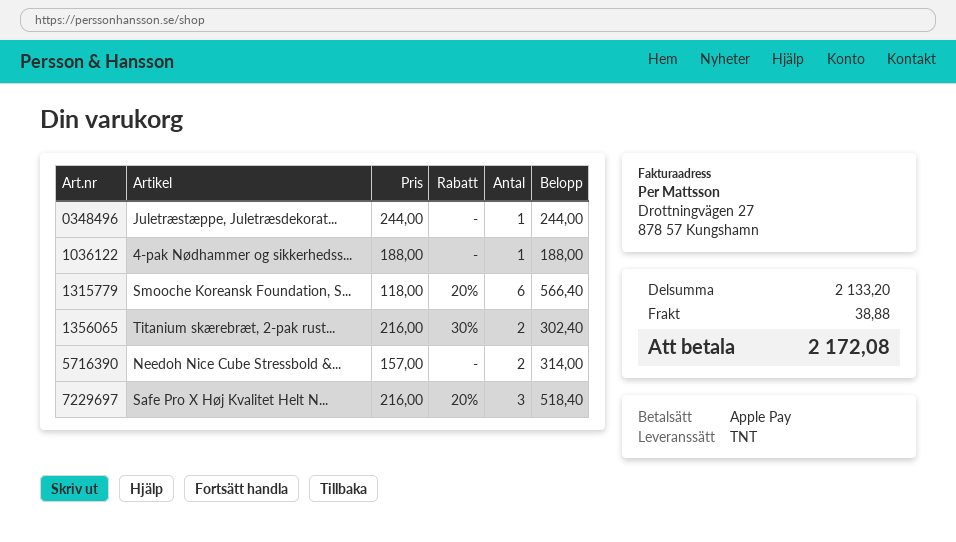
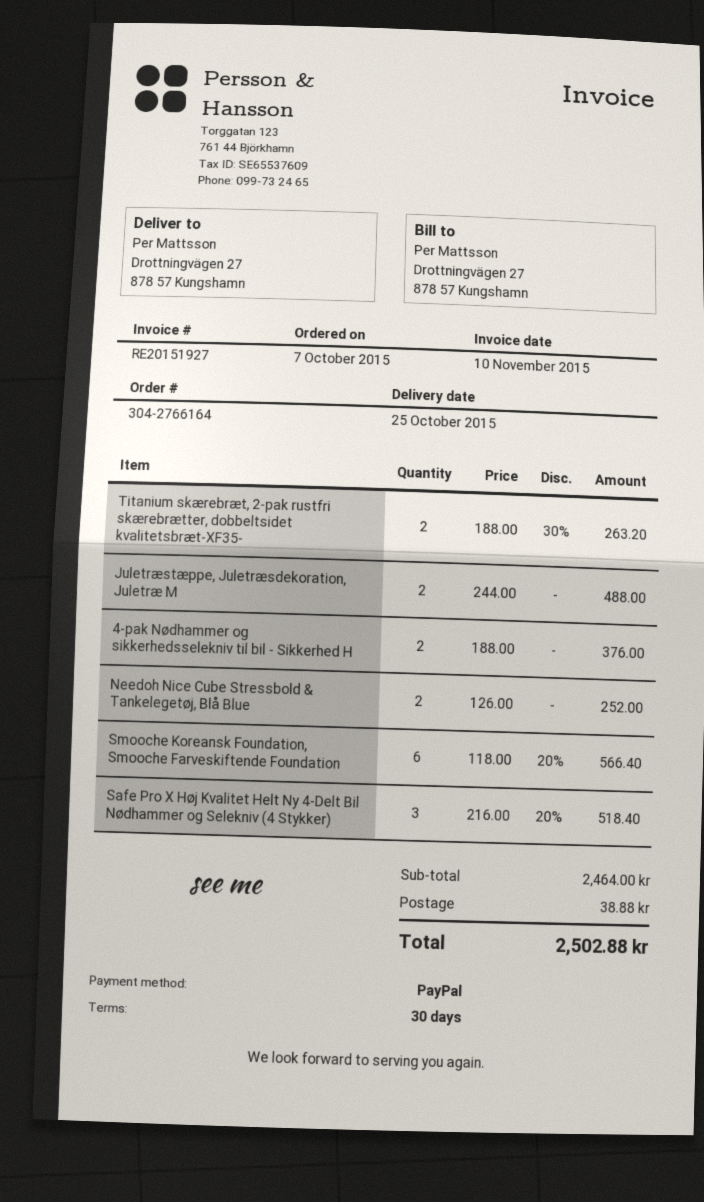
payment method: Apple Pay -> PayPal
Juletræstæppe, Juletræsdekorat...: 1 x 244.00 = 244.00 -> 2 x 244.00 = 488.00
4-pak Nødhammer og sikkerhedss...: 1 x 188.00 = 188.00 -> 2 x 188.00 = 376.00
Titanium skærebræt, 2-pak rust...: 2 x 216.00 - 30% = 302.40 -> 2 x 188.00 - 30% = 263.20
Needoh Nice Cube Stressbold &...: 2 x 157.00 = 314.00 -> 2 x 126.00 = 252.00
subtotal: 2133.20 -> 2464.00
total: 2172.08 -> 2502.88

